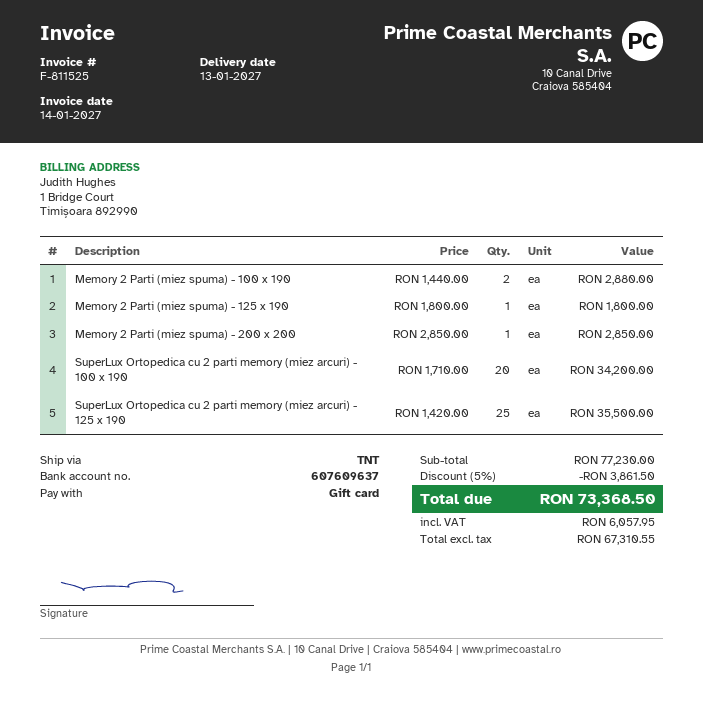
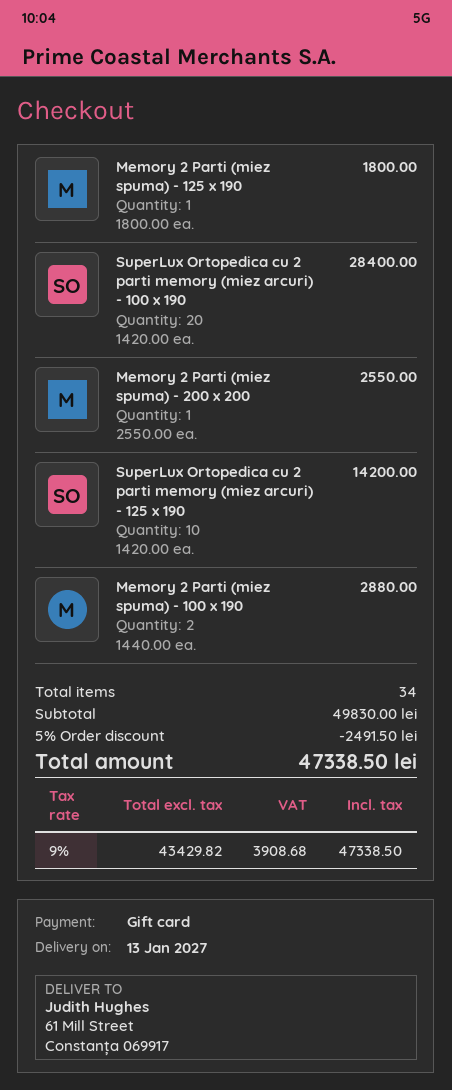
Memory 2 Parti (miez spuma) - 200 x 200: 1 x 2850.00 = 2850.00 -> 1 x 2550.00 = 2550.00
SuperLux Ortopedica cu 2 parti memory (miez arcuri) - 100 x 190: 20 x 1710.00 = 34200.00 -> 20 x 1420.00 = 28400.00
SuperLux Ortopedica cu 2 parti memory (miez arcuri) - 125 x 190: 25 x 1420.00 = 35500.00 -> 10 x 1420.00 = 14200.00
subtotal: 77230.00 -> 49830.00
discount: 5% = 3861.50 -> 5% = 2491.50
net: 67310.55 -> 43429.82
tax: 6057.95 -> 3908.68
total: 73368.50 -> 47338.50

